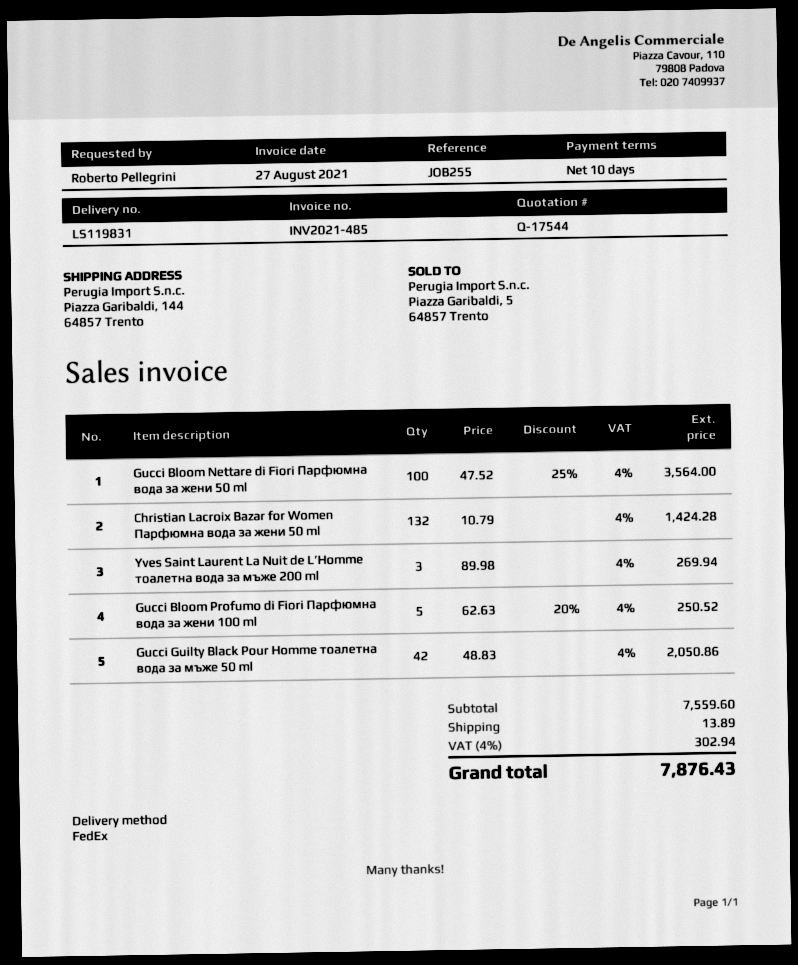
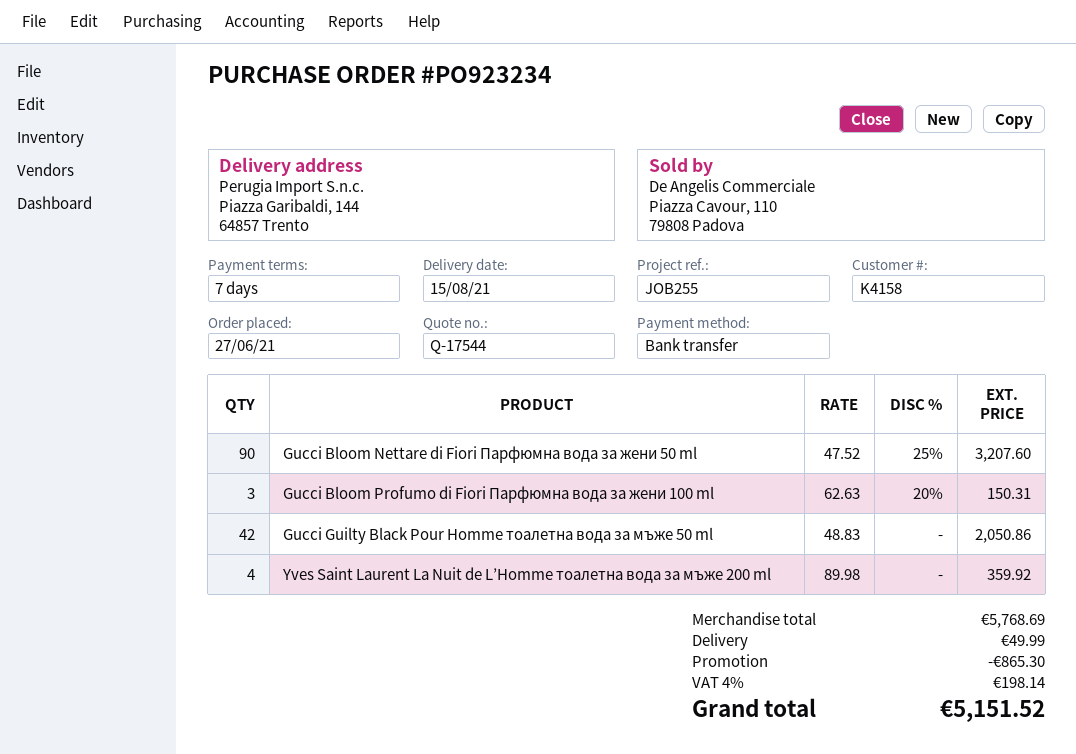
payment terms: 10 days -> 7 days
Gucci Bloom Nettare di Fiori Парфюмна вода за жени 50 ml: 100 x 47.52 - 25% = 3564.00 -> 90 x 47.52 - 25% = 3207.60
Christian Lacroix Bazar for Women Парфюмна вода за жени 50 ml: 132 x 10.79 = 1424.28 -> none
Yves Saint Laurent La Nuit de L’Homme тоалетна вода за мъже 200 ml: 3 x 89.98 = 269.94 -> 4 x 89.98 = 359.92
Gucci Bloom Profumo di Fiori Парфюмна вода за жени 100 ml: 5 x 62.63 - 20% = 250.52 -> 3 x 62.63 - 20% = 150.31
subtotal: 7559.60 -> 5768.69
discount: none -> 865.30
shipping: 13.89 -> 49.99
tax: 4% = 302.94 -> 4% = 198.14
total: 7876.43 -> 5151.52

